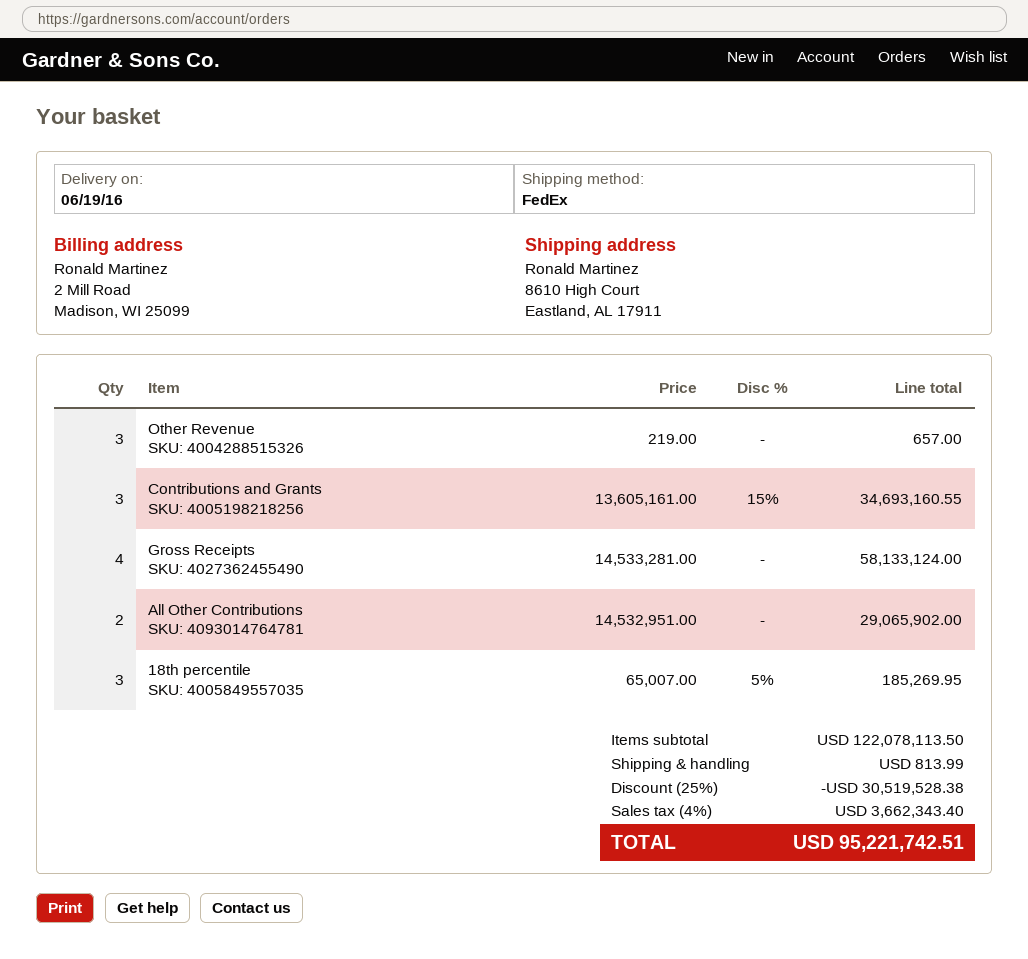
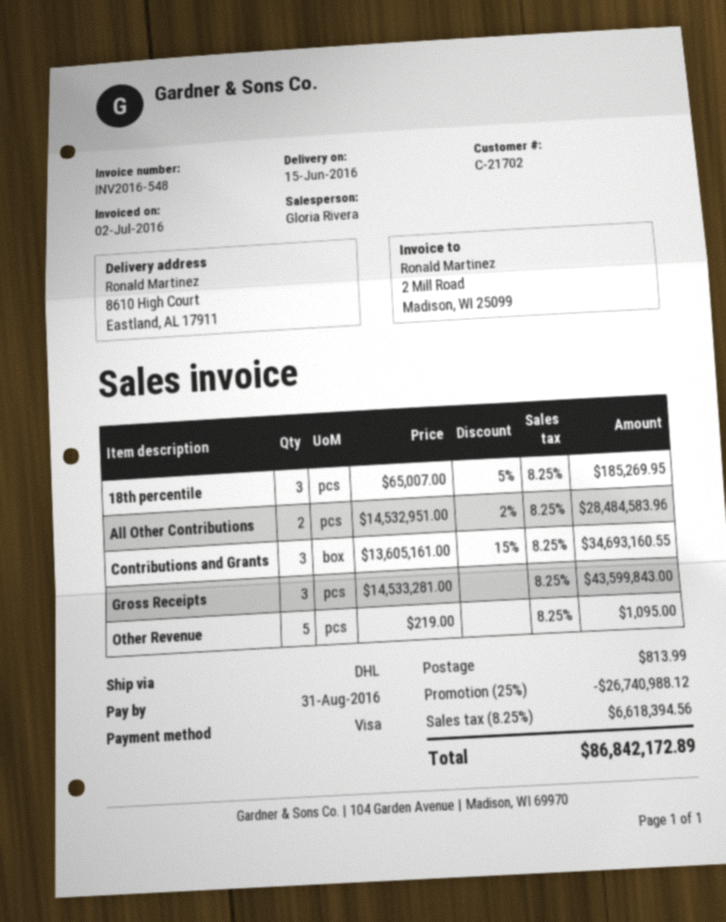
delivery date: 2016-06-19 -> 2016-06-15
shipping method: FedEx -> DHL
Other Revenue: 3 x 219.00 = 657.00 -> 5 x 219.00 = 1095.00
Gross Receipts: 4 x 14533281.00 = 58133124.00 -> 3 x 14533281.00 = 43599843.00
All Other Contributions: 2 x 14532951.00 = 29065902.00 -> 2 x 14532951.00 - 2% = 28484583.96
discount: 25% = 30519528.38 -> 25% = 26740988.12
tax: 4% = 3662343.40 -> 8.25% = 6618394.56
total: 95221742.51 -> 86842172.89

